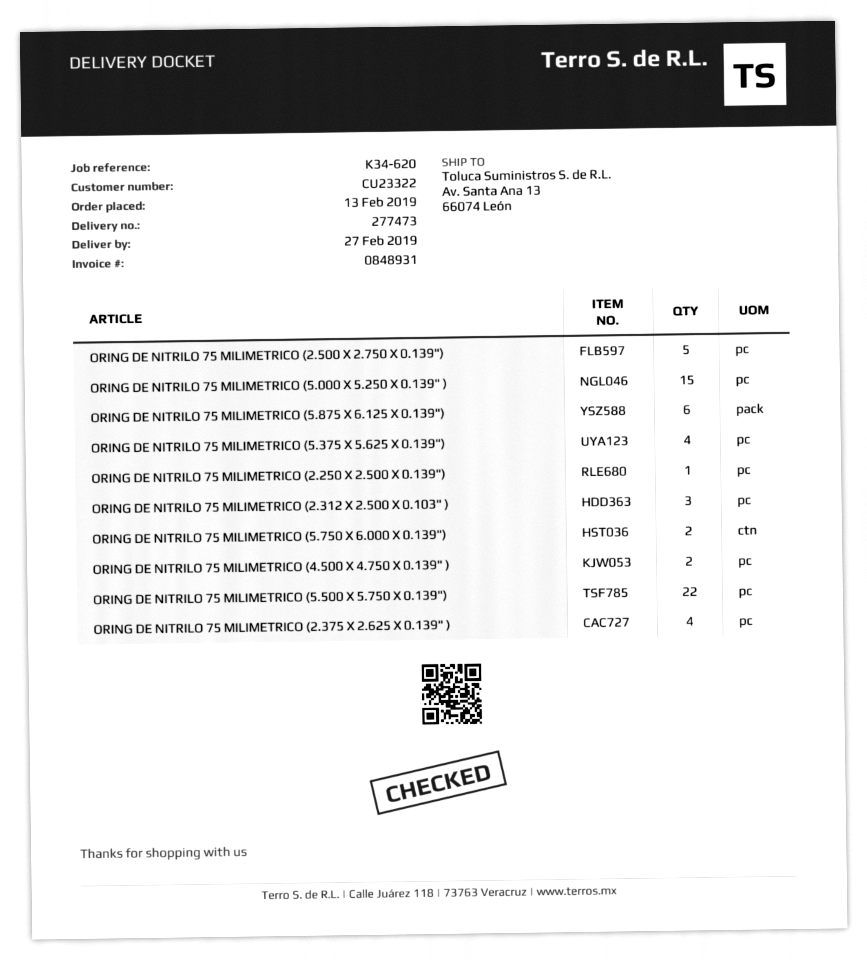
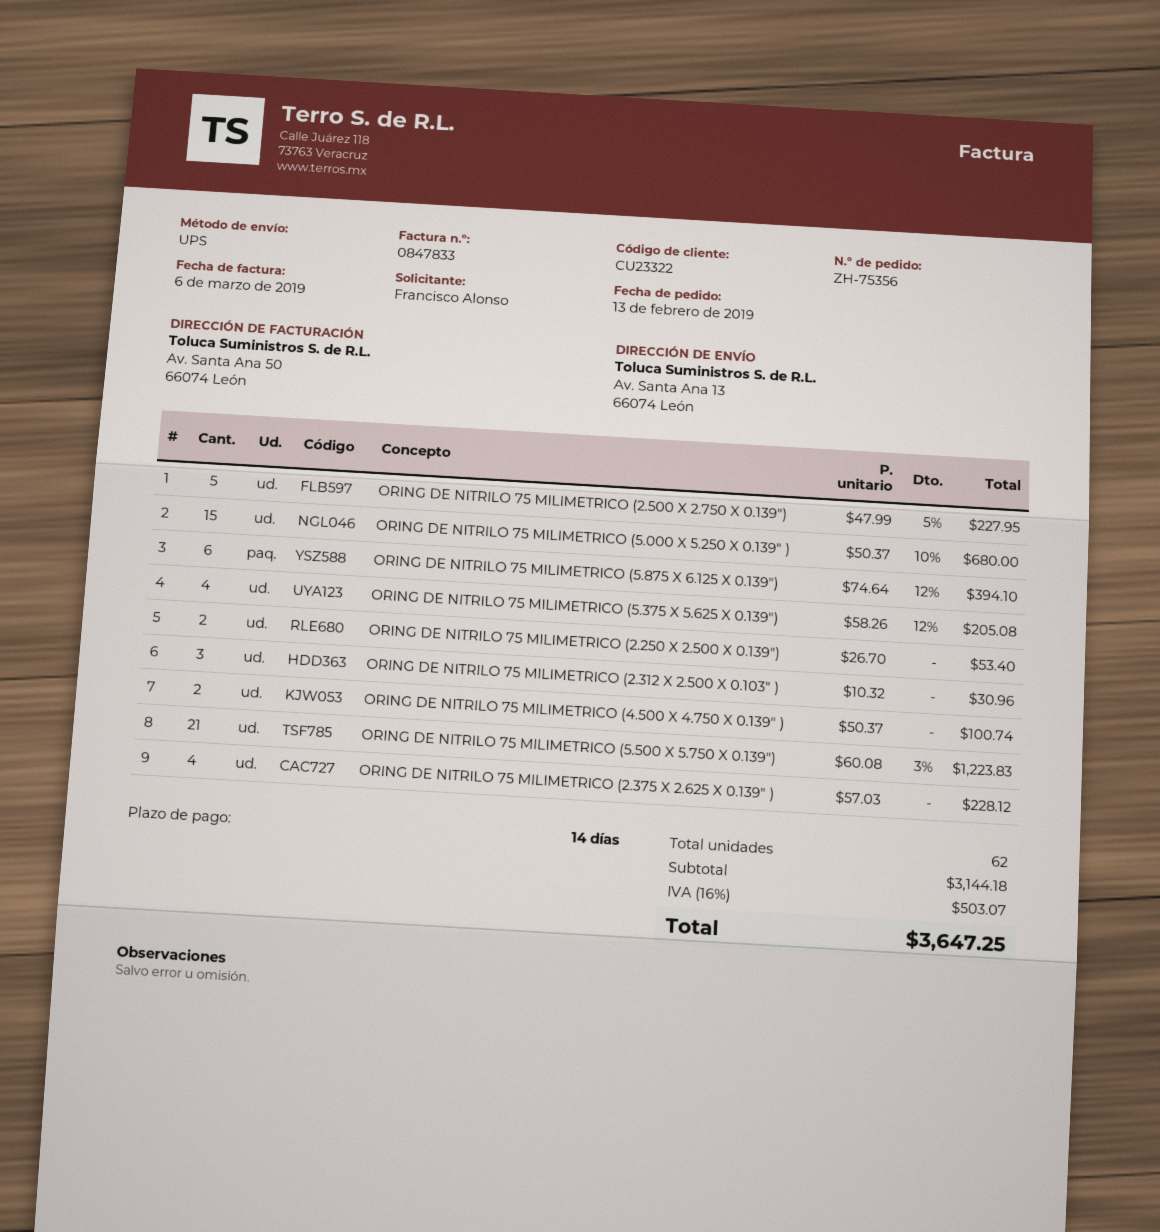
invoice number: 0848931 -> 0847833
ORING DE NITRILO 75 MILIMETRICO (2.250 X 2.500 X 0.139"): 1 -> 2
ORING DE NITRILO 75 MILIMETRICO (5.750 X 6.000 X 0.139"): 2 -> none
ORING DE NITRILO 75 MILIMETRICO (5.500 X 5.750 X 0.139"): 22 -> 21

